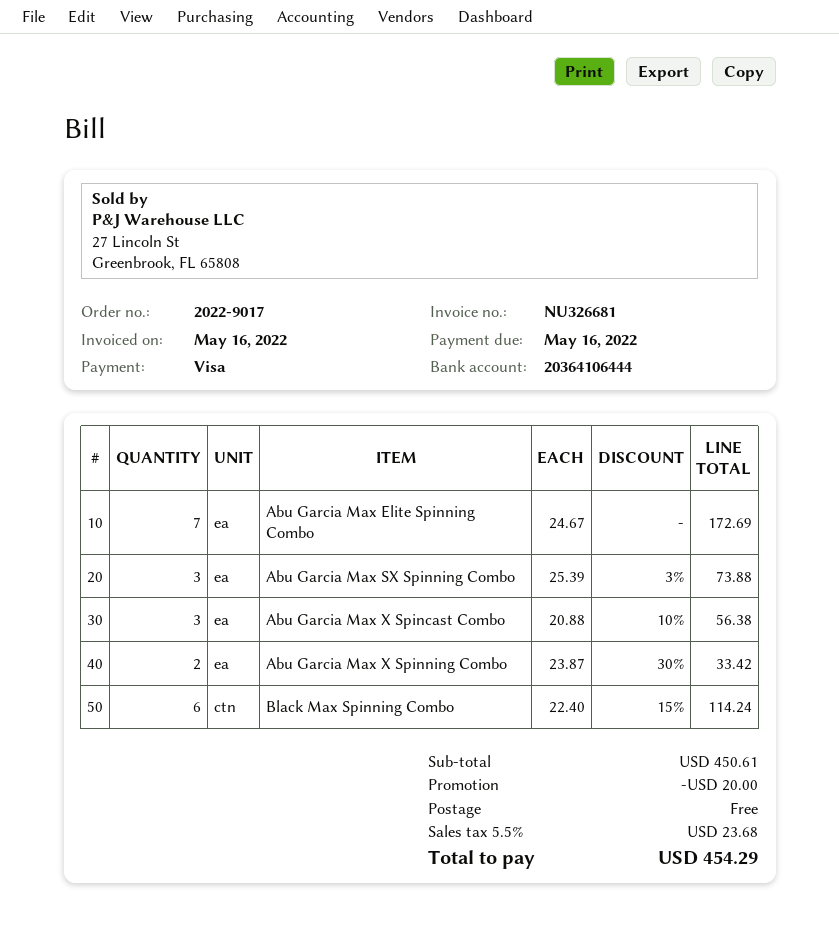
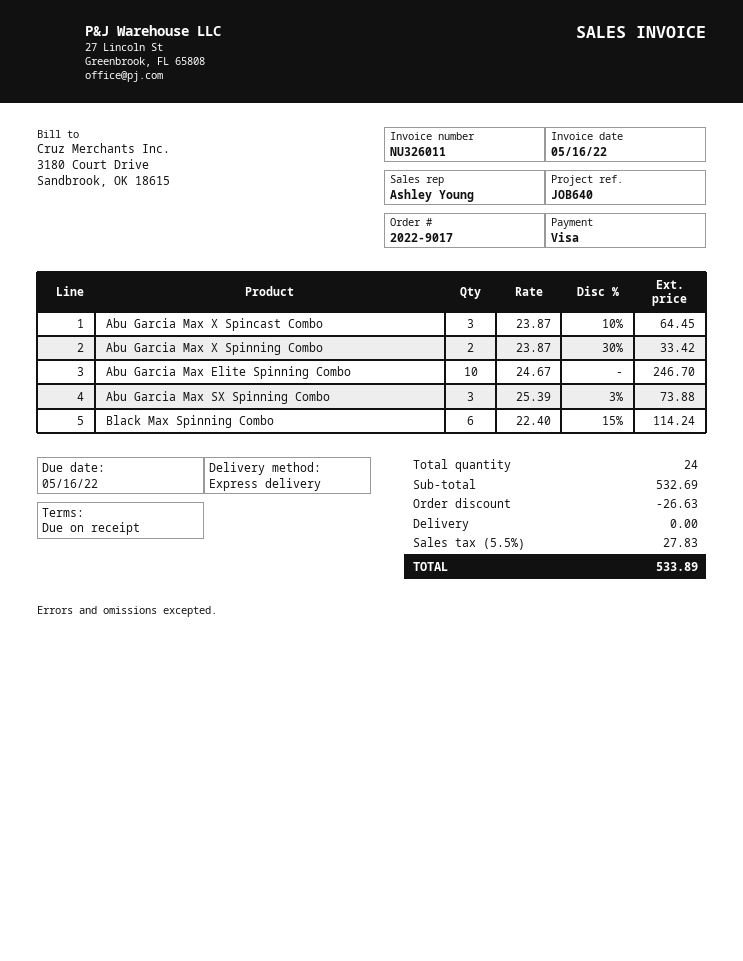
invoice number: NU326681 -> NU326011
Abu Garcia Max Elite Spinning Combo: 7 x 24.67 = 172.69 -> 10 x 24.67 = 246.70
Abu Garcia Max X Spincast Combo: 3 x 20.88 - 10% = 56.38 -> 3 x 23.87 - 10% = 64.45
subtotal: 450.61 -> 532.69
discount: 20.00 -> 26.63
tax: 5.5% = 23.68 -> 5.5% = 27.83
total: 454.29 -> 533.89

